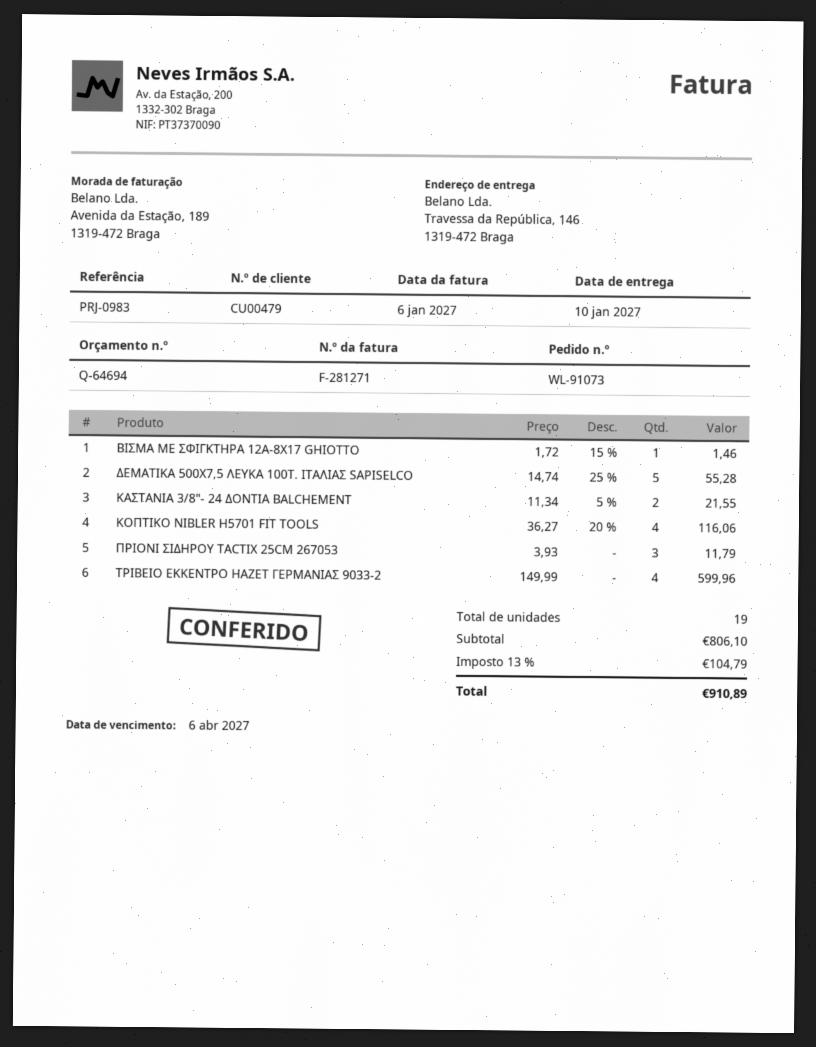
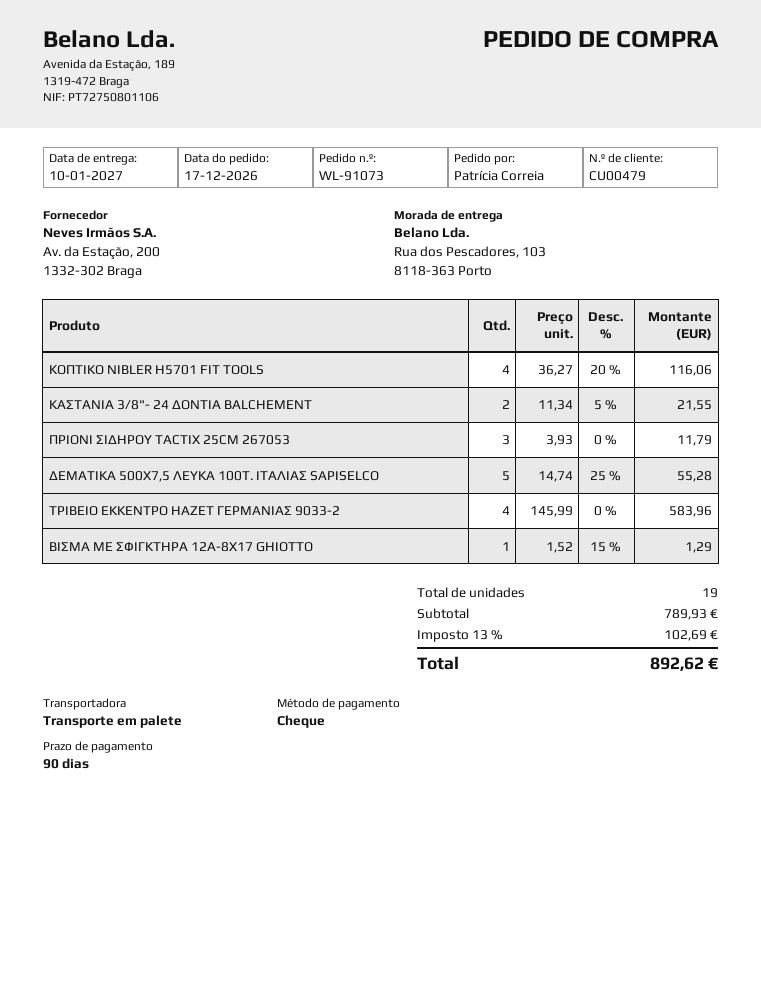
ship to: Travessa da República, 146, 1319-472 Braga -> Rua dos Pescadores, 103, 8118-363 Porto
ΒΙΣΜΑ ΜΕ ΣΦΙΓΚΤΗΡΑ 12Α-8Χ17 GHIOTTO: 1 x 1.72 - 15% = 1.46 -> 1 x 1.52 - 15% = 1.29
ΤΡΙΒΕΙΟ ΕΚΚΕΝΤΡΟ HAZET ΓΕΡΜΑΝΙΑΣ 9033-2: 4 x 149.99 = 599.96 -> 4 x 145.99 = 583.96
subtotal: 806.10 -> 789.93
tax: 13% = 104.79 -> 13% = 102.69
total: 910.89 -> 892.62

